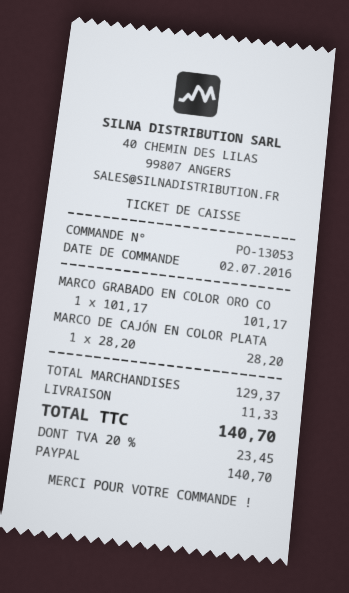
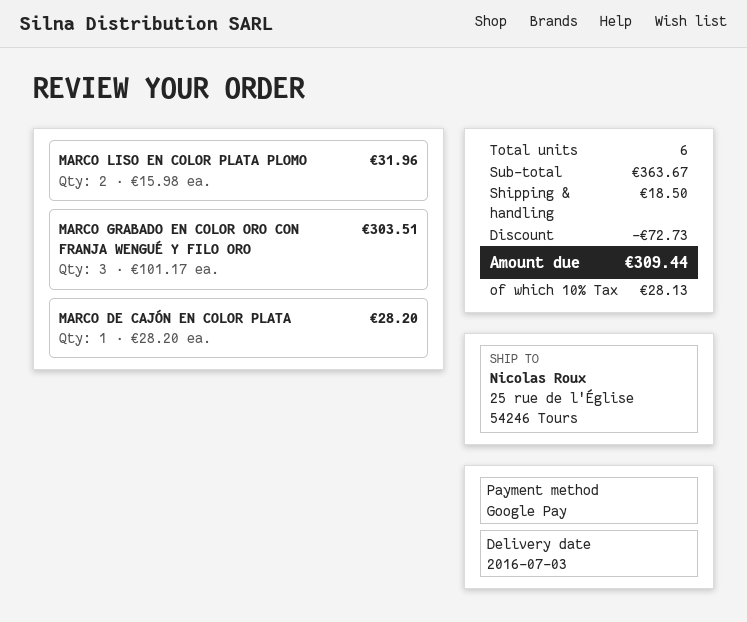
payment method: PayPal -> Google Pay
MARCO GRABADO EN COLOR ORO CO: 1 x 101.17 = 101.17 -> 3 x 101.17 = 303.51
MARCO LISO EN COLOR PLATA PLOMO: none -> 2 x 15.98 = 31.96
subtotal: 129.37 -> 363.67
discount: none -> 72.73
shipping: 11.33 -> 18.50
tax: 20% = 23.45 -> 10% = 28.13
total: 140.70 -> 309.44

